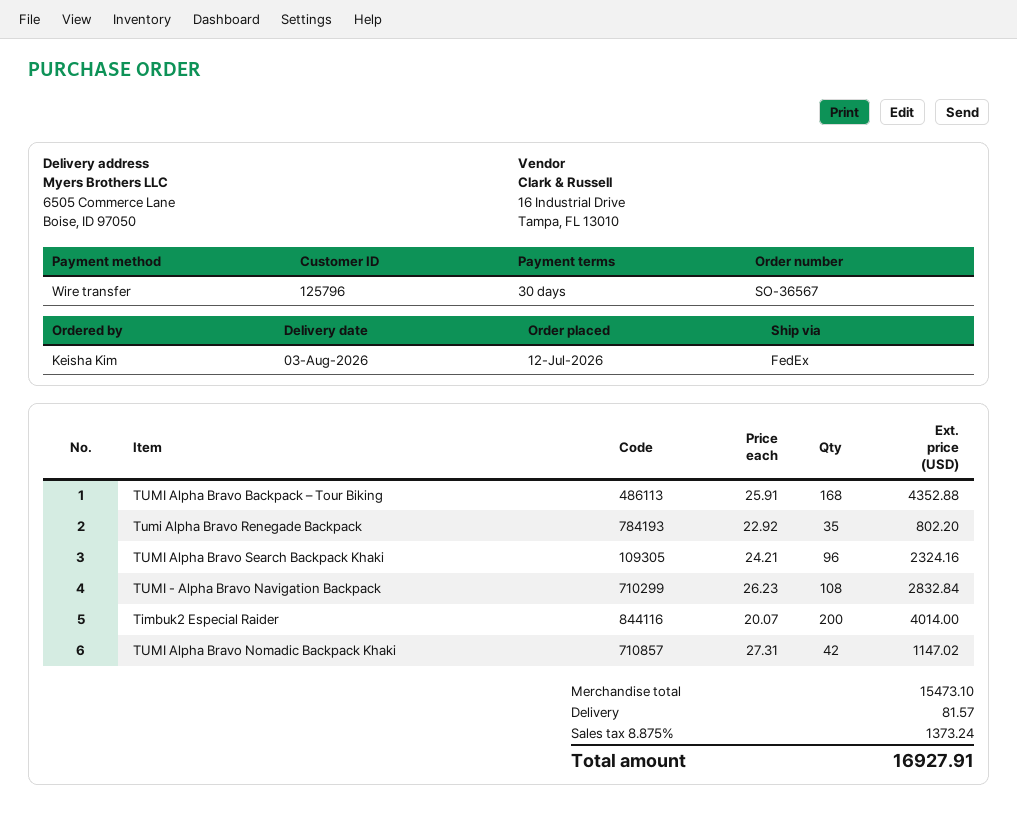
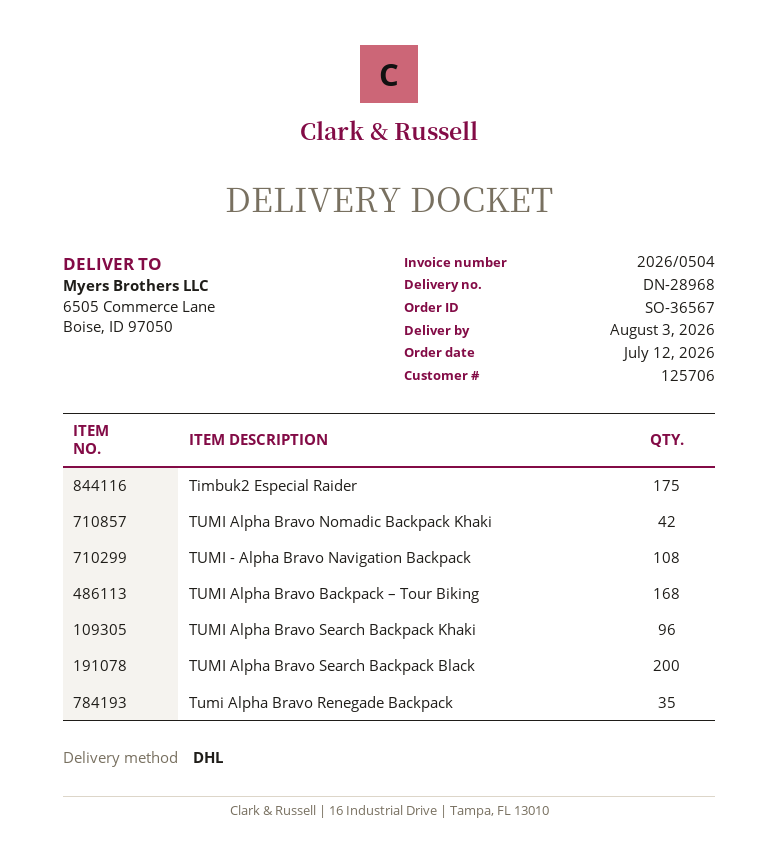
customer number: 125796 -> 125706
shipping method: FedEx -> DHL
Timbuk2 Especial Raider: 200 -> 175
TUMI Alpha Bravo Search Backpack Black: none -> 200

